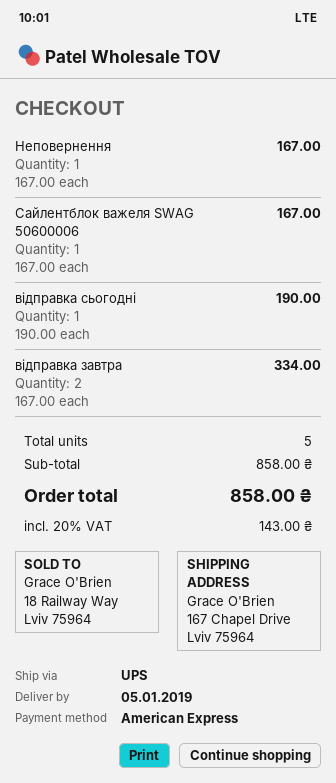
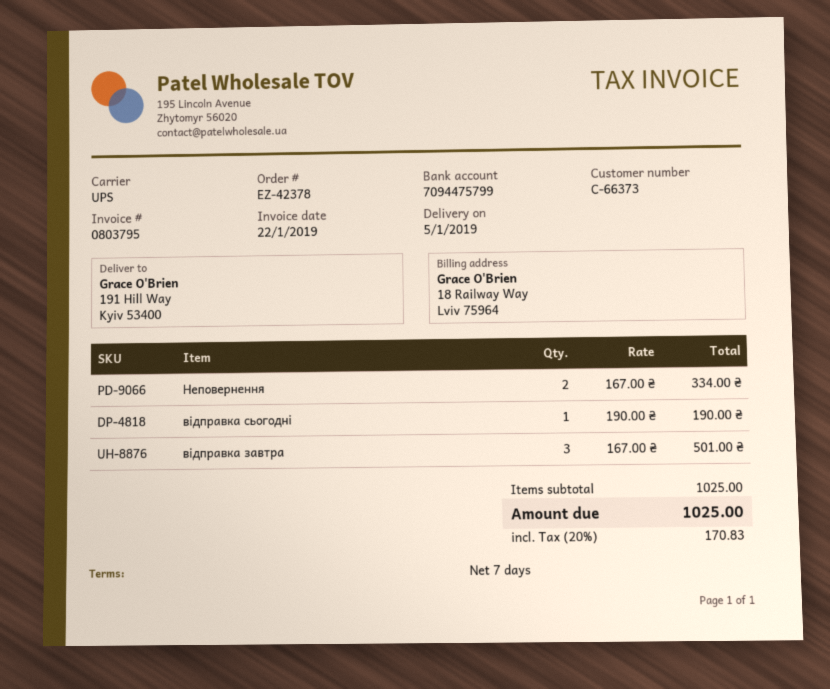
ship to: 167 Chapel Drive, Lviv 75964 -> 191 Hill Way, Kyiv 53400
Неповернення: 1 x 167.00 = 167.00 -> 2 x 167.00 = 334.00
Сайлентблок важеля SWAG 50600006: 1 x 167.00 = 167.00 -> none
відправка завтра: 2 x 167.00 = 334.00 -> 3 x 167.00 = 501.00
subtotal: 858.00 -> 1025.00
tax: 20% = 143.00 -> 20% = 170.83
total: 858.00 -> 1025.00

